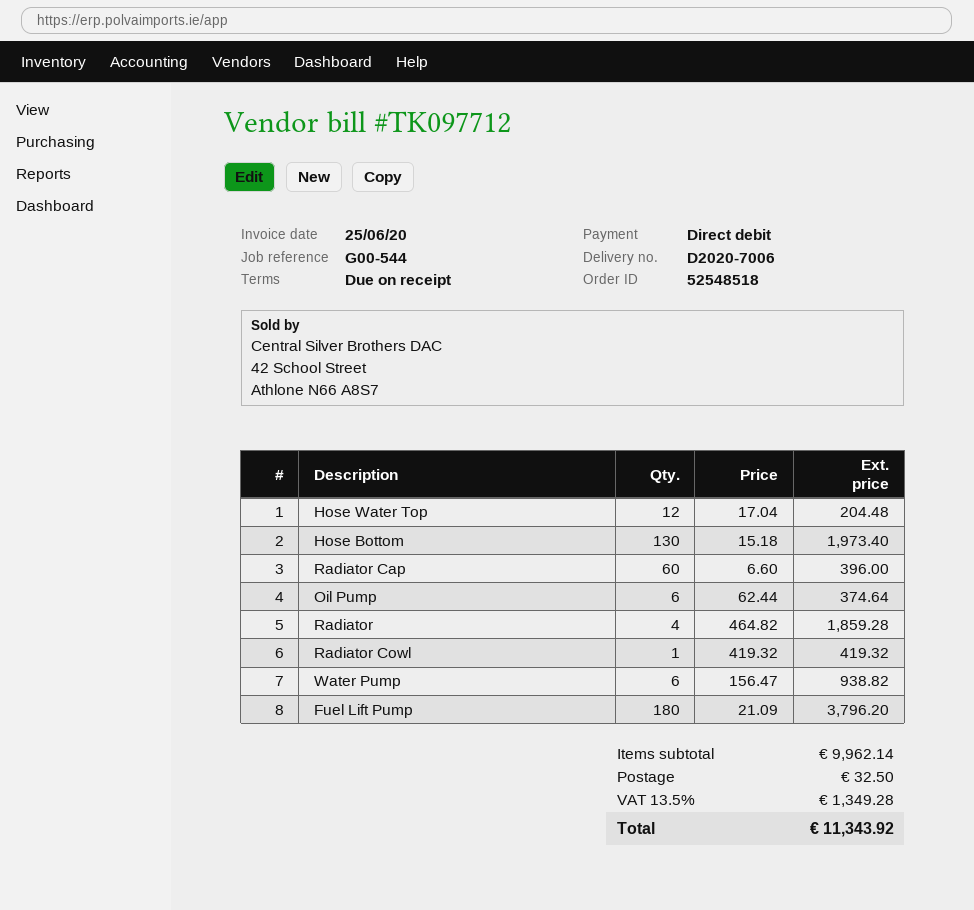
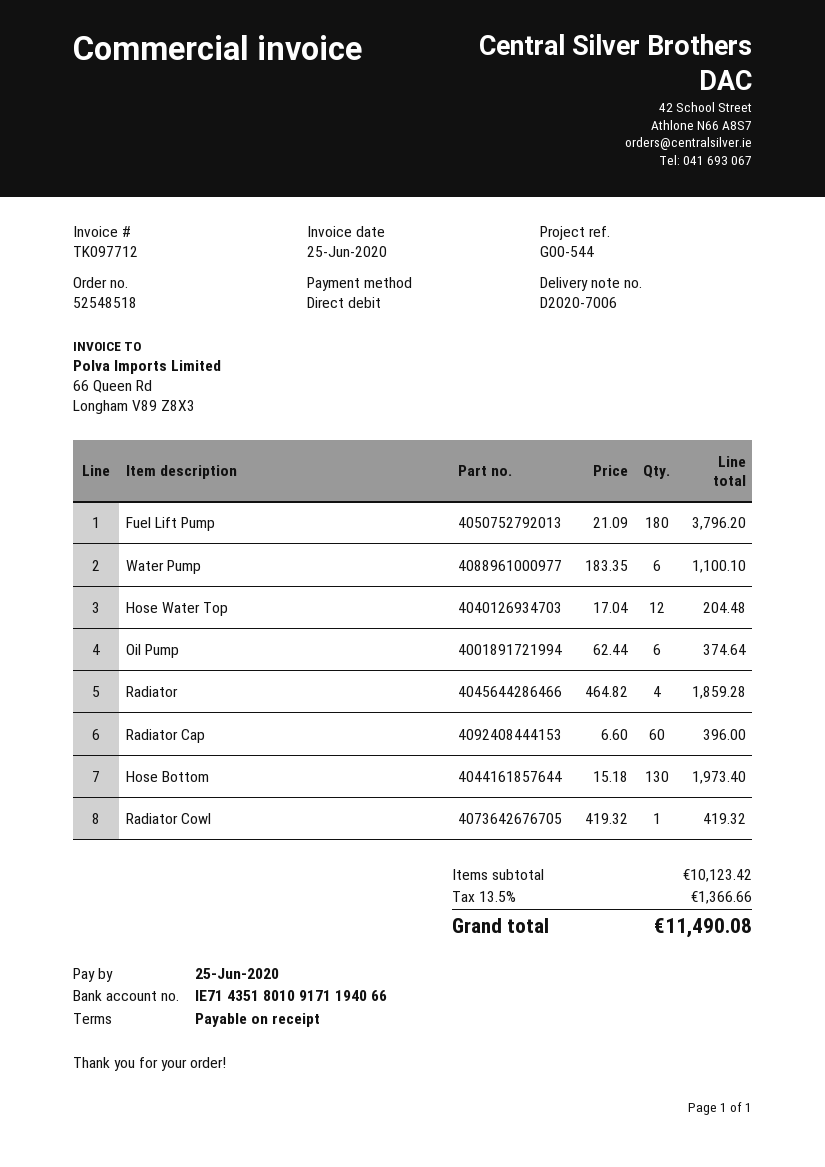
Water Pump: 6 x 156.47 = 938.82 -> 6 x 183.35 = 1100.10
subtotal: 9962.14 -> 10123.42
shipping: 32.50 -> none
tax: 13.5% = 1349.28 -> 13.5% = 1366.66
total: 11343.92 -> 11490.08

